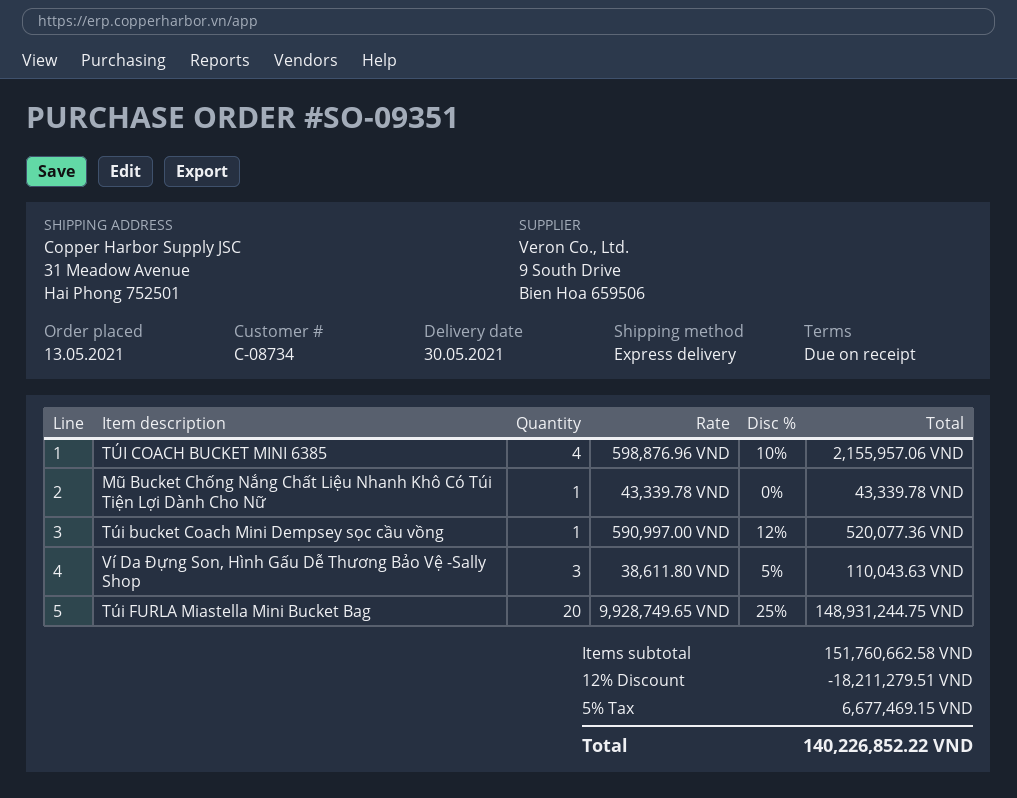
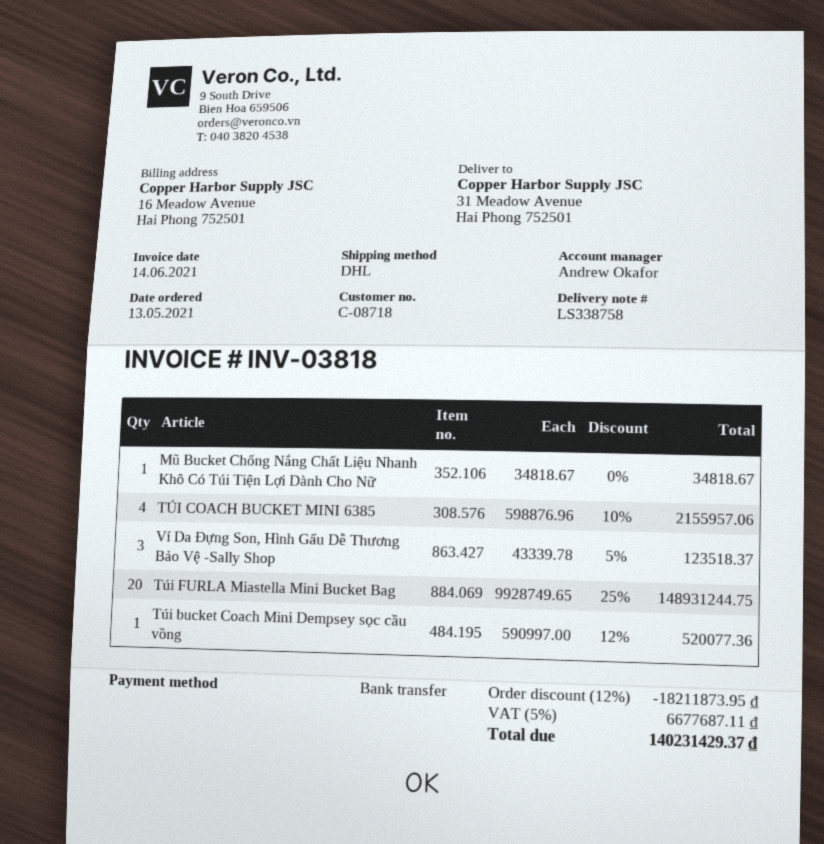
customer number: C-08734 -> C-08718
shipping method: express -> DHL
Mũ Bucket Chống Nắng Chất Liệu Nhanh Khô Có Túi Tiện Lợi Dành Cho Nữ: 1 x 43339.78 = 43339.78 -> 1 x 34818.67 = 34818.67
Ví Da Đựng Son, Hình Gấu Dễ Thương Bảo Vệ -Sally Shop: 3 x 38611.80 - 5% = 110043.63 -> 3 x 43339.78 - 5% = 123518.37
discount: 12% = 18211279.51 -> 12% = 18211873.95
tax: 5% = 6677469.15 -> 5% = 6677687.11
total: 140226852.22 -> 140231429.37

